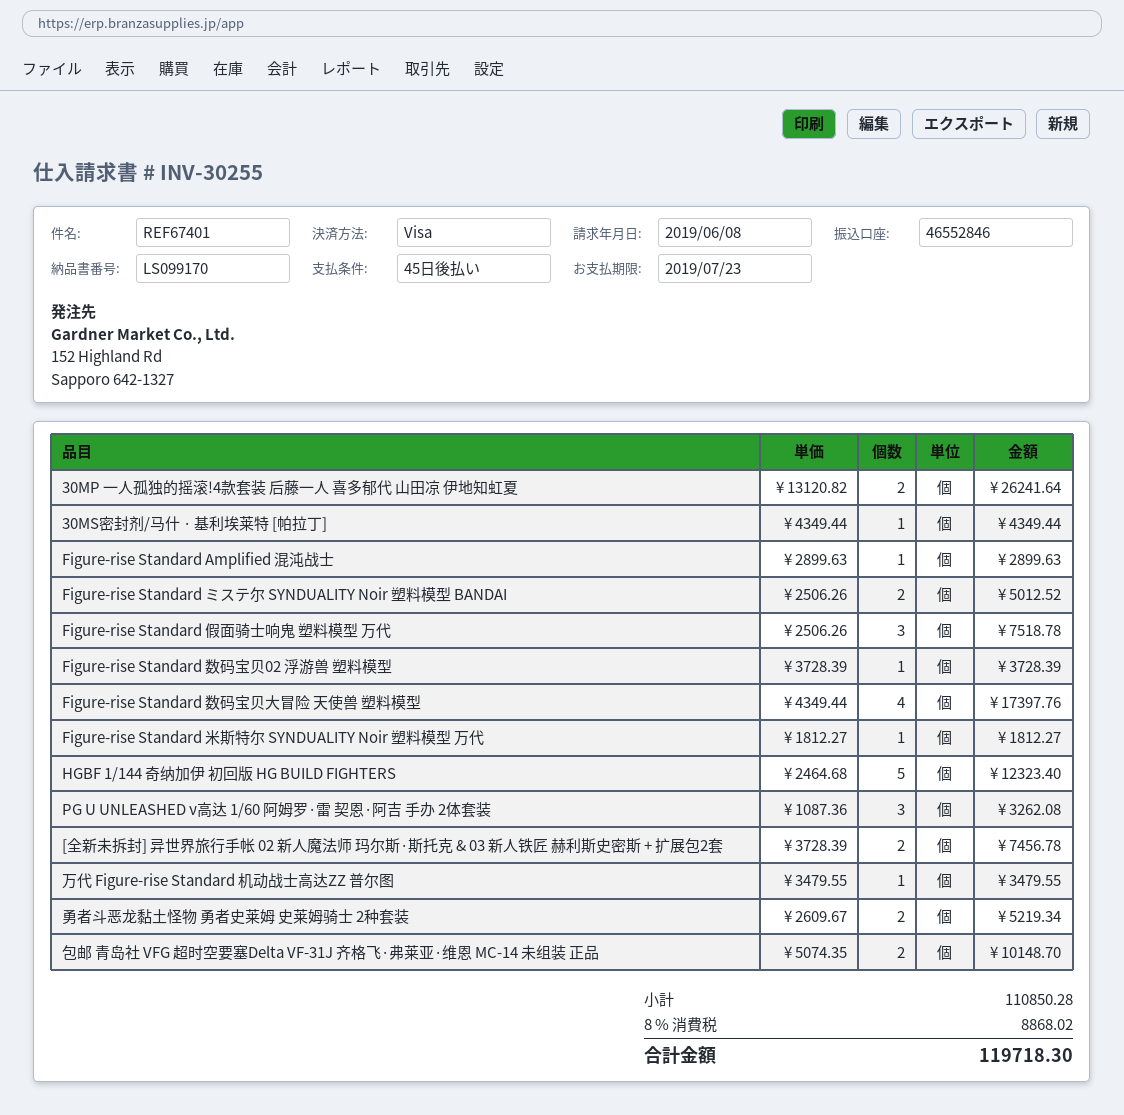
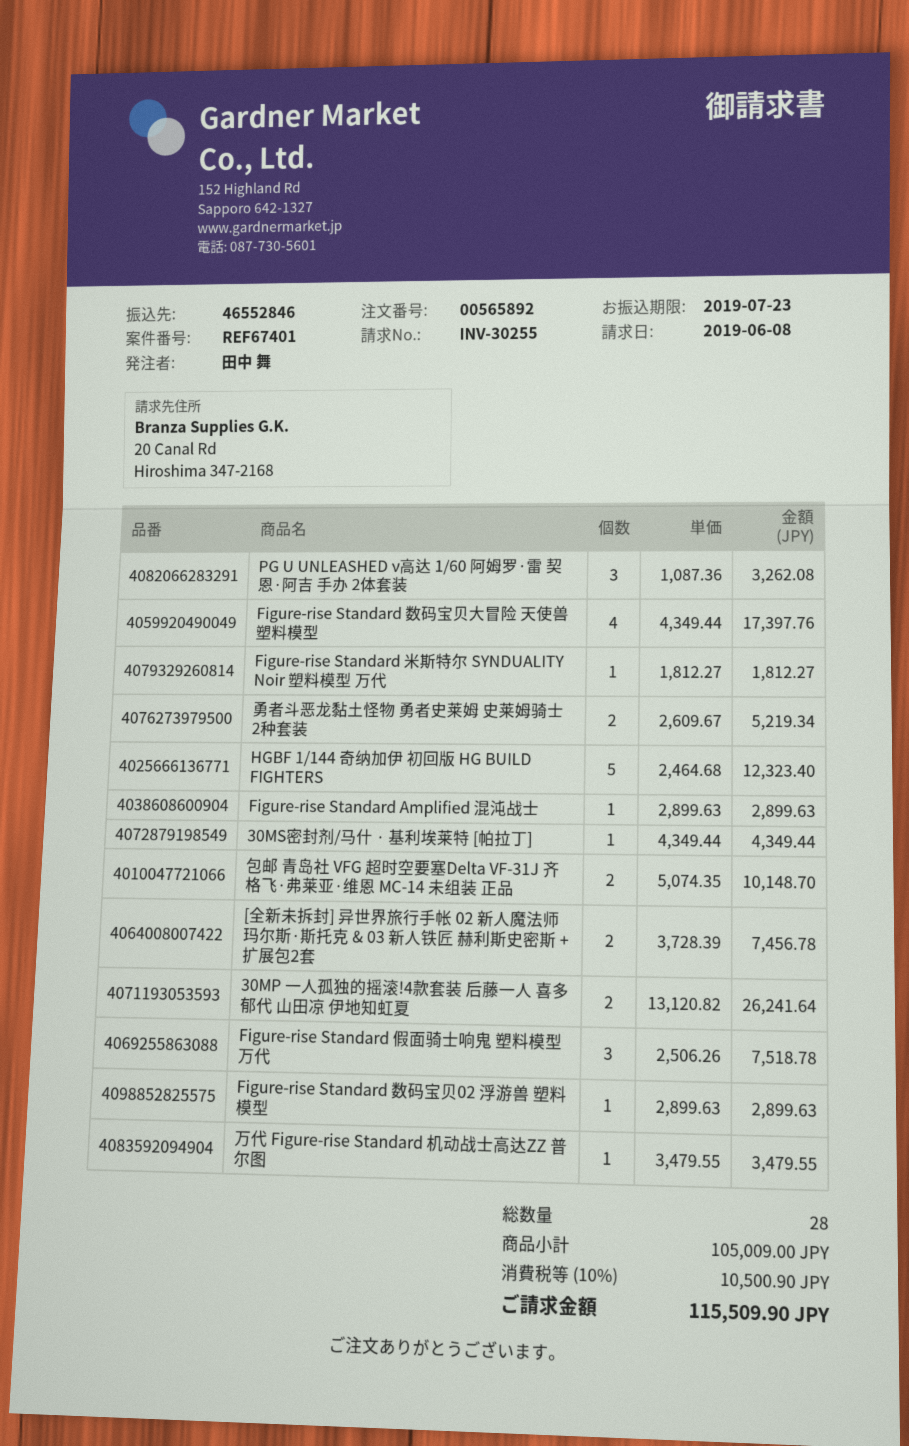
Figure-rise Standard ミステ尔 SYNDUALITY Noir 塑料模型 BANDAI: 2 x 2506.26 = 5012.52 -> none
Figure-rise Standard 数码宝贝02 浮游兽 塑料模型: 1 x 3728.39 = 3728.39 -> 1 x 2899.63 = 2899.63
subtotal: 110850.28 -> 105009.00
tax: 8% = 8868.02 -> 10% = 10500.90
total: 119718.30 -> 115509.90

